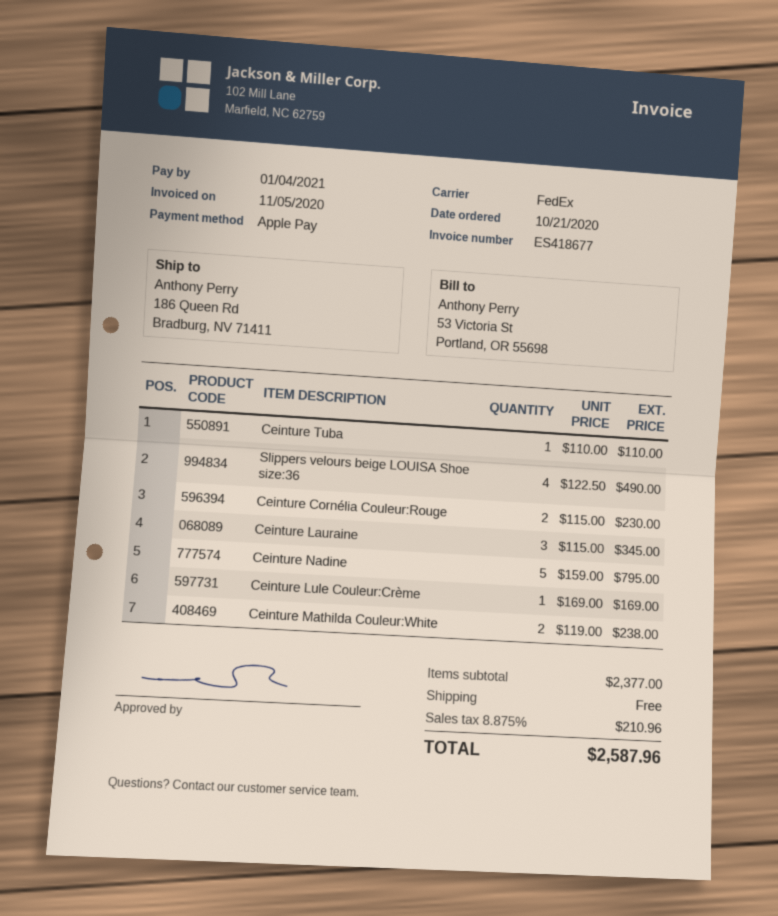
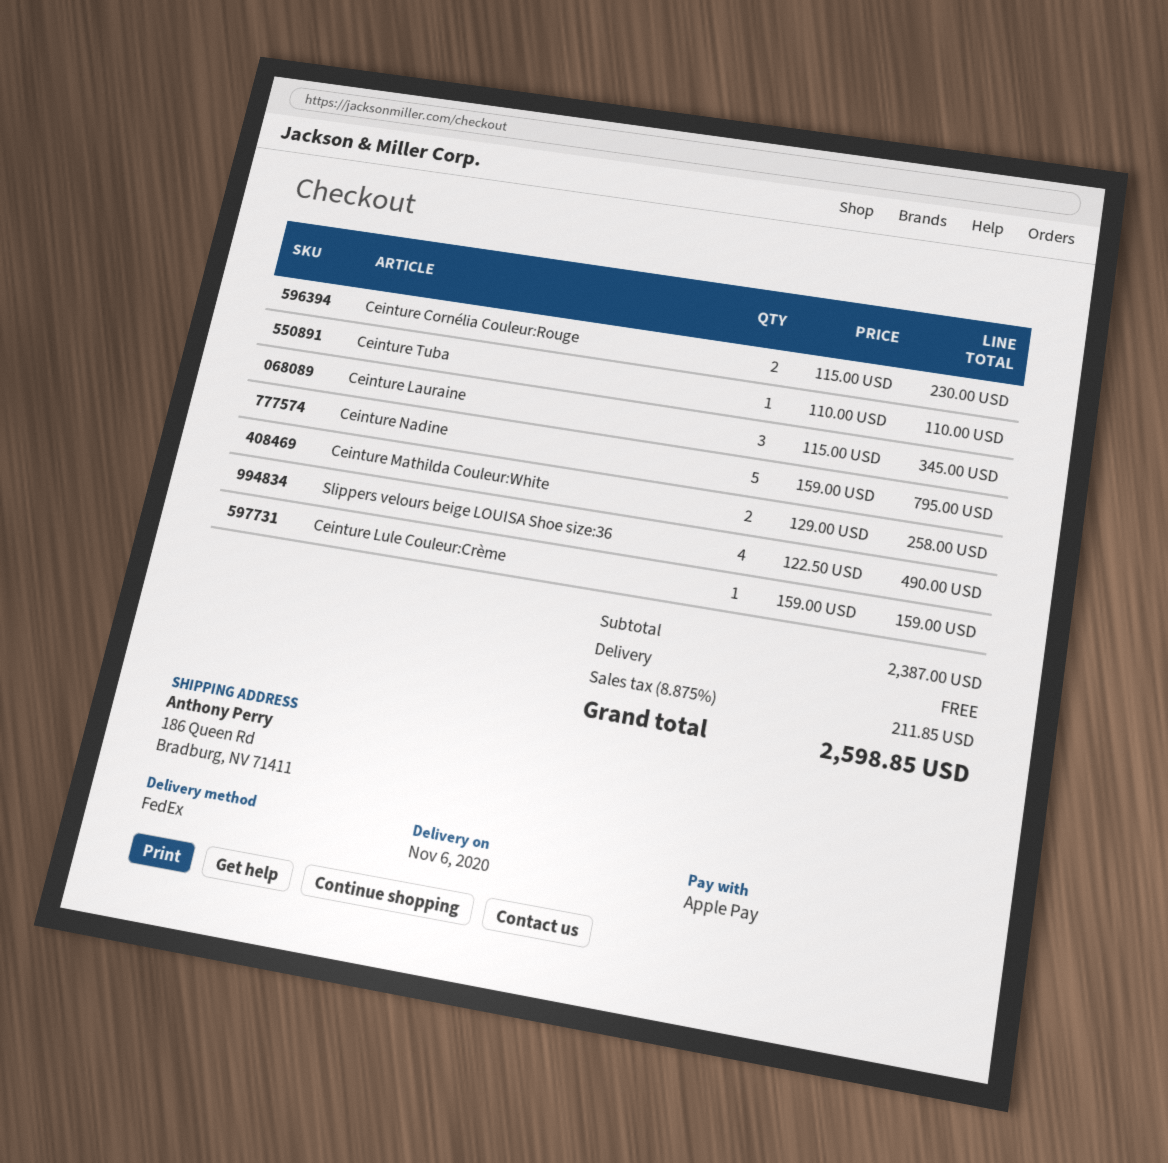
Ceinture Lule Couleur:Crème: 1 x 169.00 = 169.00 -> 1 x 159.00 = 159.00
Ceinture Mathilda Couleur:White: 2 x 119.00 = 238.00 -> 2 x 129.00 = 258.00
subtotal: 2377.00 -> 2387.00
tax: 8.875% = 210.96 -> 8.875% = 211.85
total: 2587.96 -> 2598.85

